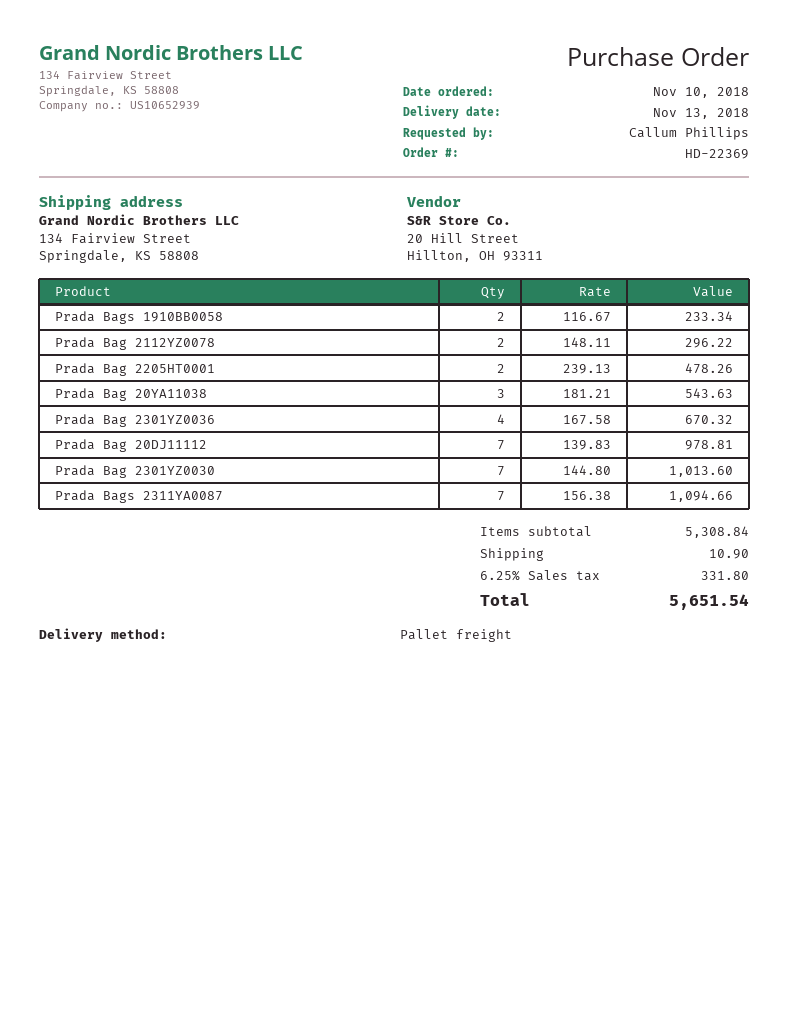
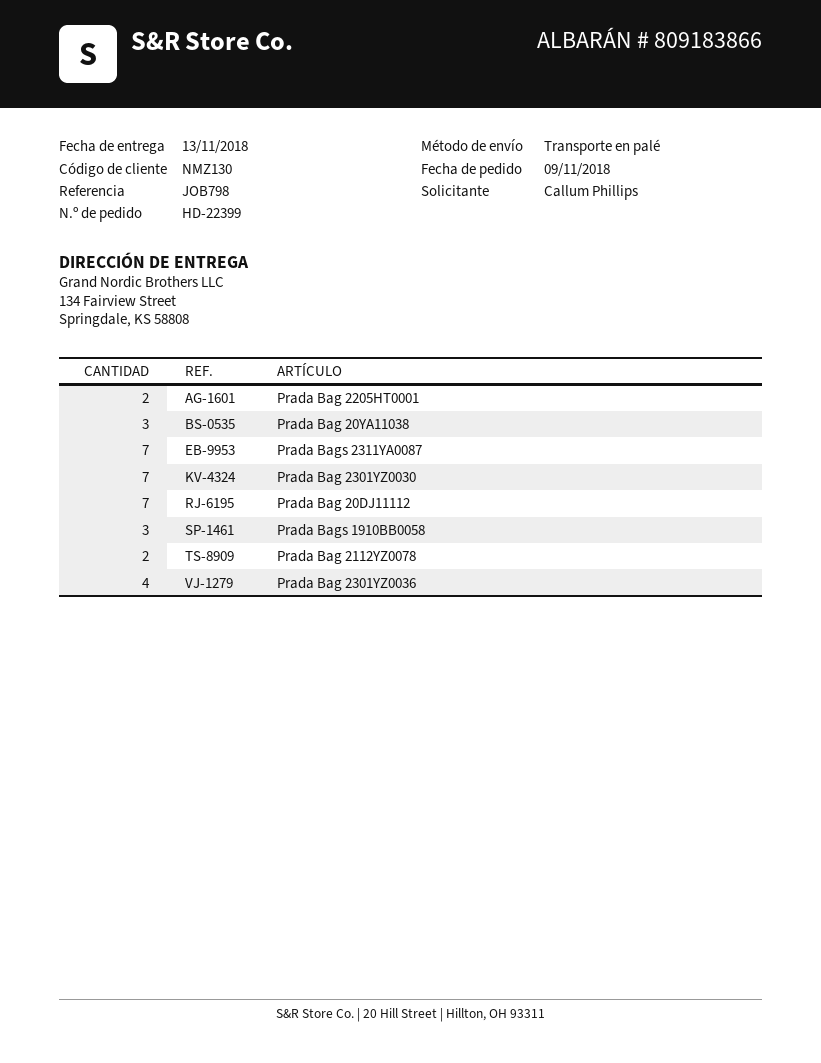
order number: HD-22369 -> HD-22399
order date: 2018-11-10 -> 2018-11-09
Prada Bags 1910BB0058: 2 -> 3

